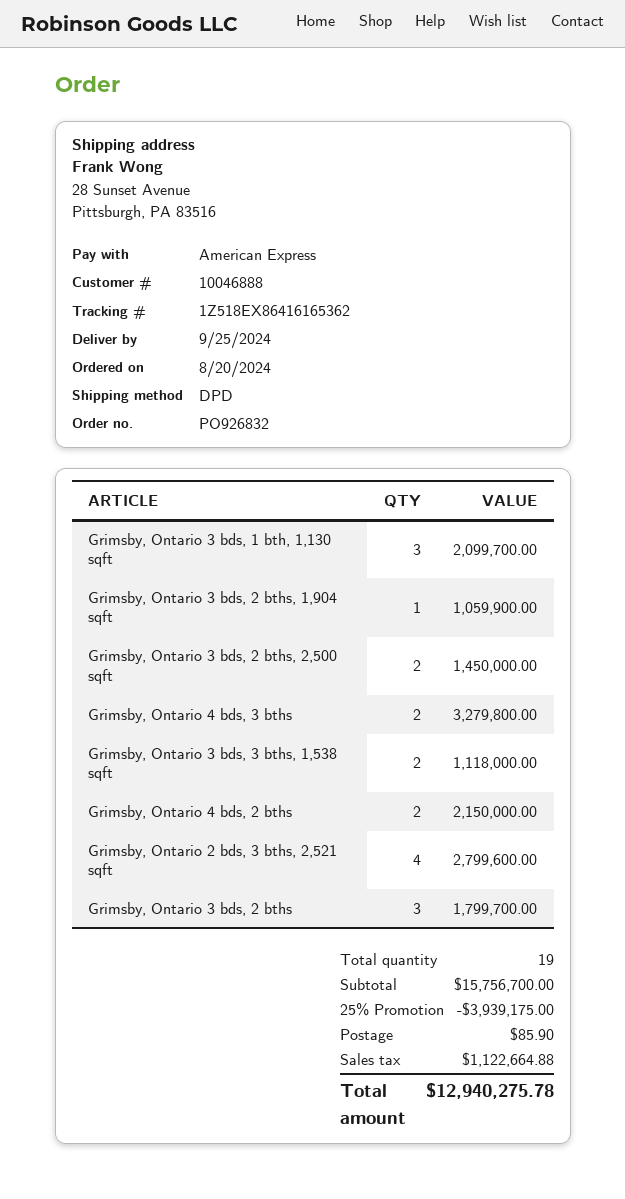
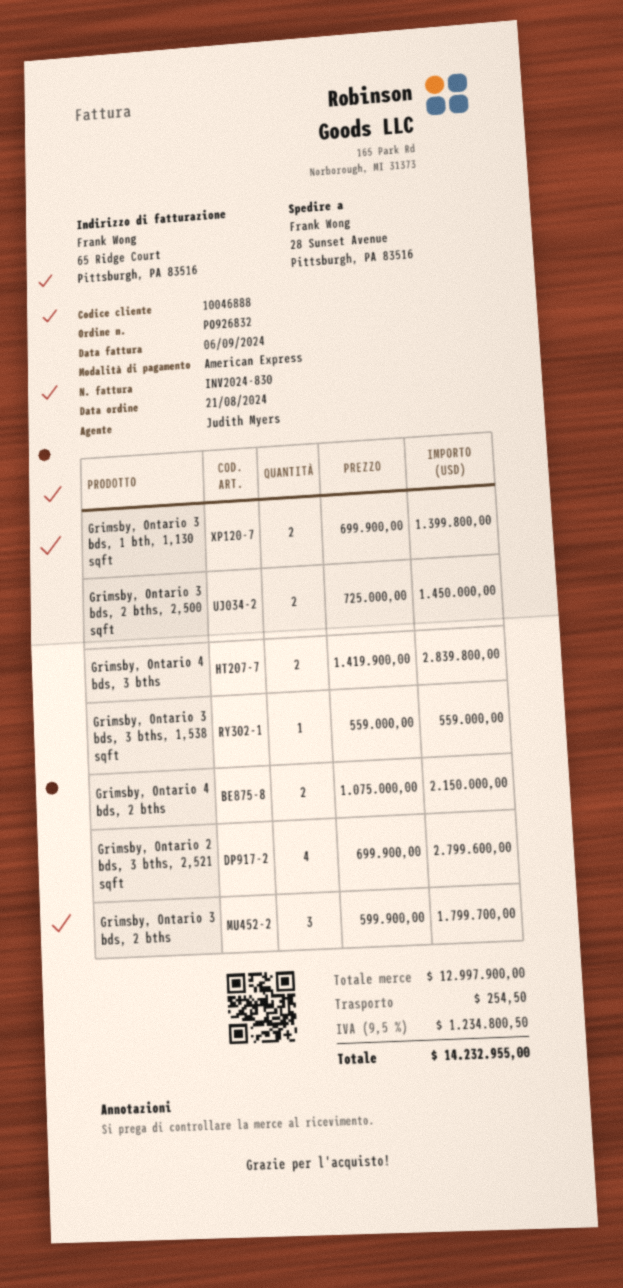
order date: 2024-08-20 -> 2024-08-21
Grimsby, Ontario 3 bds, 1 bth, 1,130 sqft: 3 for 2099700.00 -> 2 for 1399800.00
Grimsby, Ontario 3 bds, 2 bths, 1,904 sqft: 1 for 1059900.00 -> none
Grimsby, Ontario 4 bds, 3 bths: 2 for 3279800.00 -> 2 for 2839800.00
Grimsby, Ontario 3 bds, 3 bths, 1,538 sqft: 2 for 1118000.00 -> 1 for 559000.00
subtotal: 15756700.00 -> 12997900.00
discount: 25% = 3939175.00 -> none
shipping: 85.90 -> 254.50
tax: 1122664.88 -> 1234800.50
total: 12940275.78 -> 14232955.00

